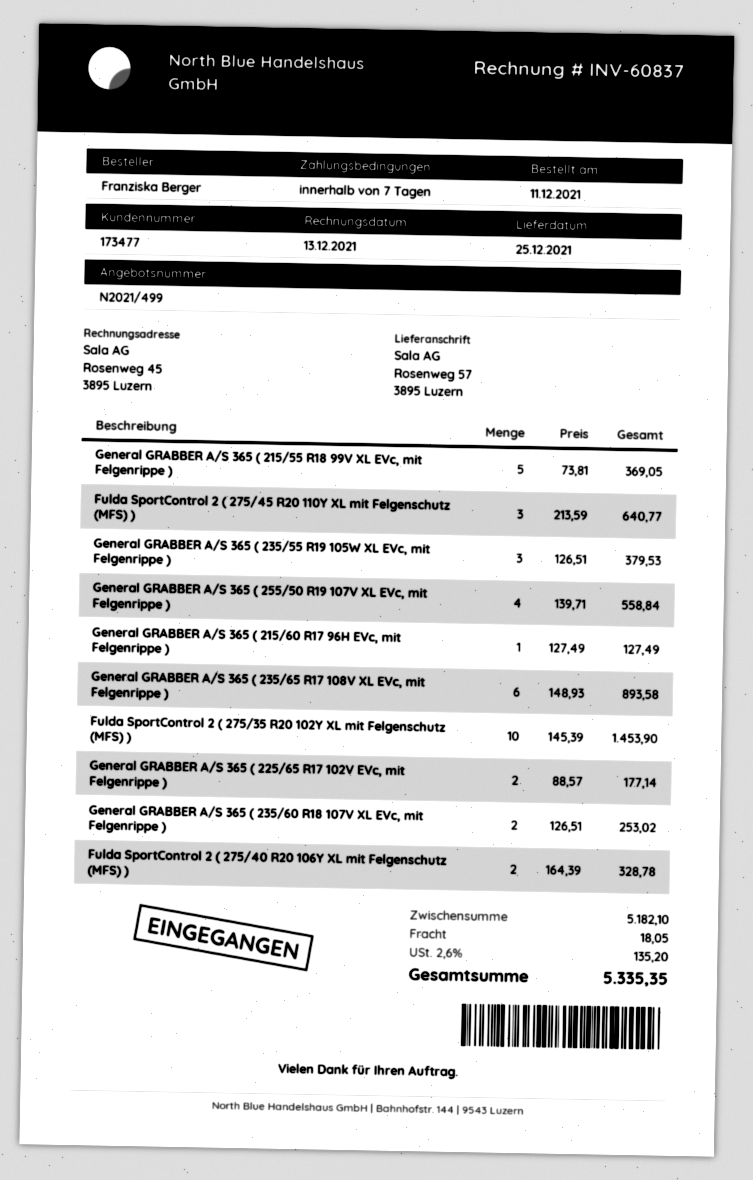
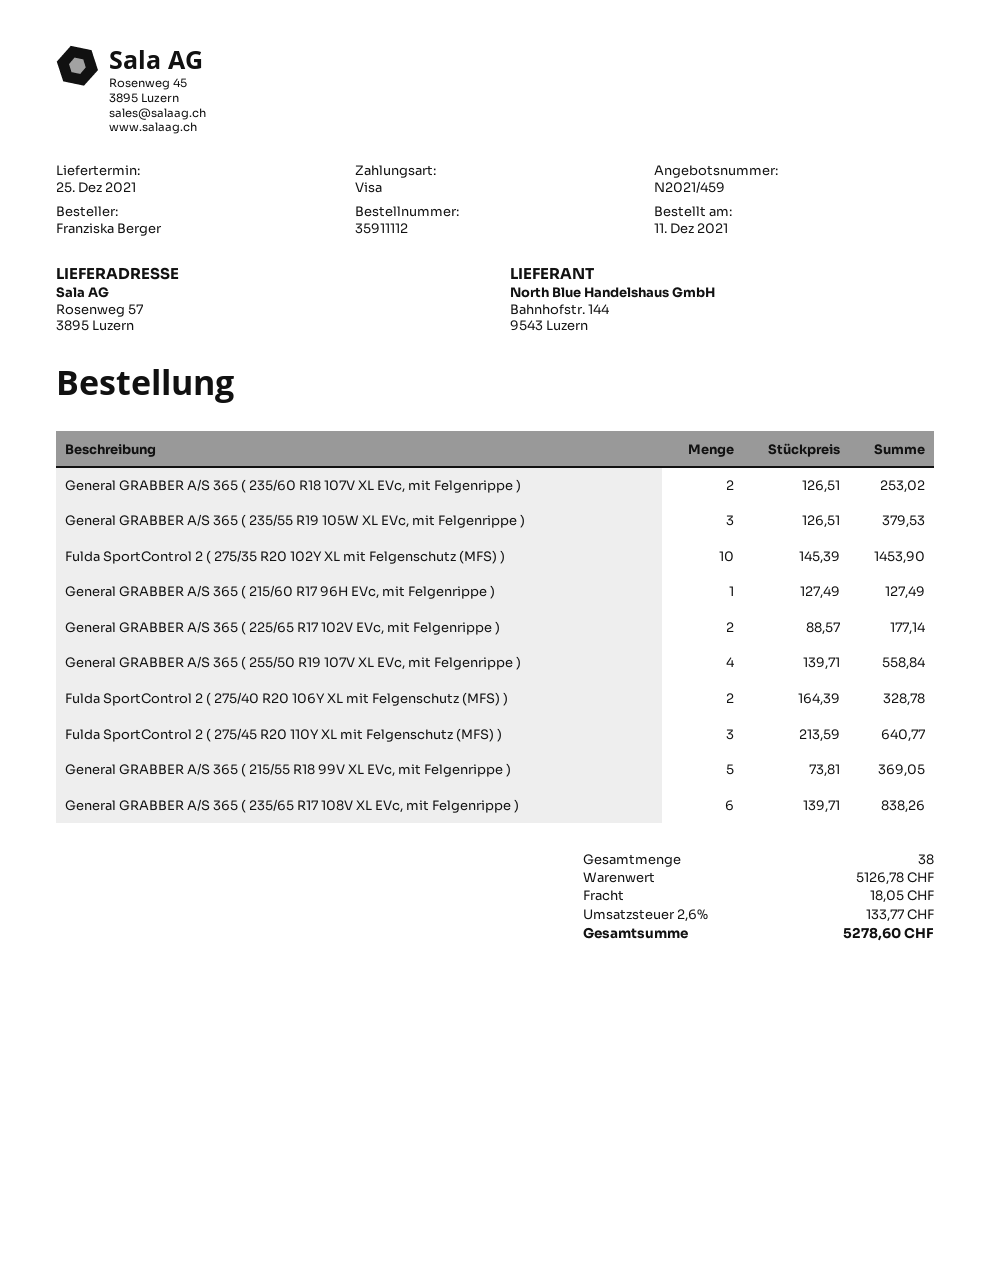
quote number: N2021/499 -> N2021/459
General GRABBER A/S 365 ( 235/65 R17 108V XL EVc, mit Felgenrippe ): 6 x 148.93 = 893.58 -> 6 x 139.71 = 838.26
subtotal: 5182.10 -> 5126.78
tax: 2.6% = 135.20 -> 2.6% = 133.77
total: 5335.35 -> 5278.60

